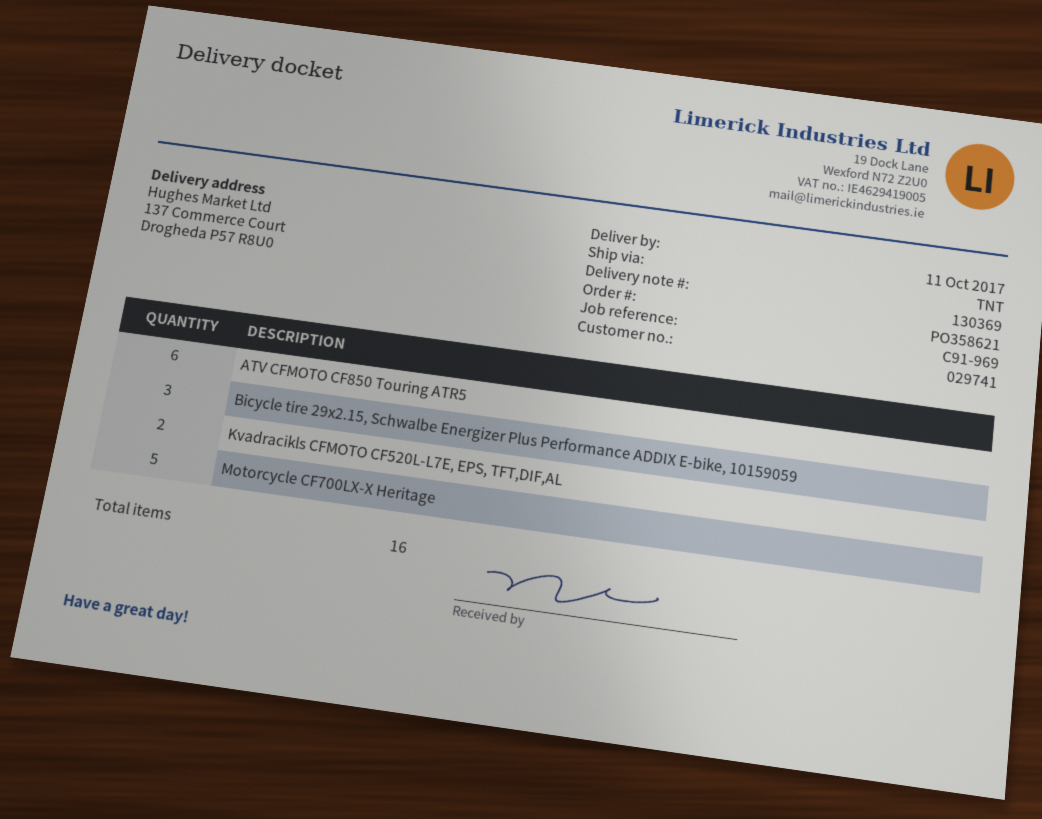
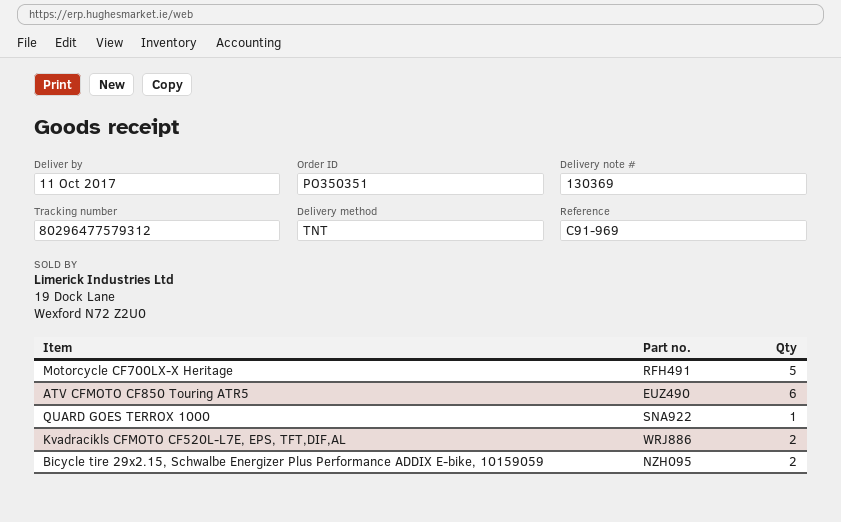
order number: PO358621 -> PO350351
Bicycle tire 29x2.15, Schwalbe Energizer Plus Performance ADDIX E-bike, 10159059: 3 -> 2
QUARD GOES TERROX 1000: none -> 1

